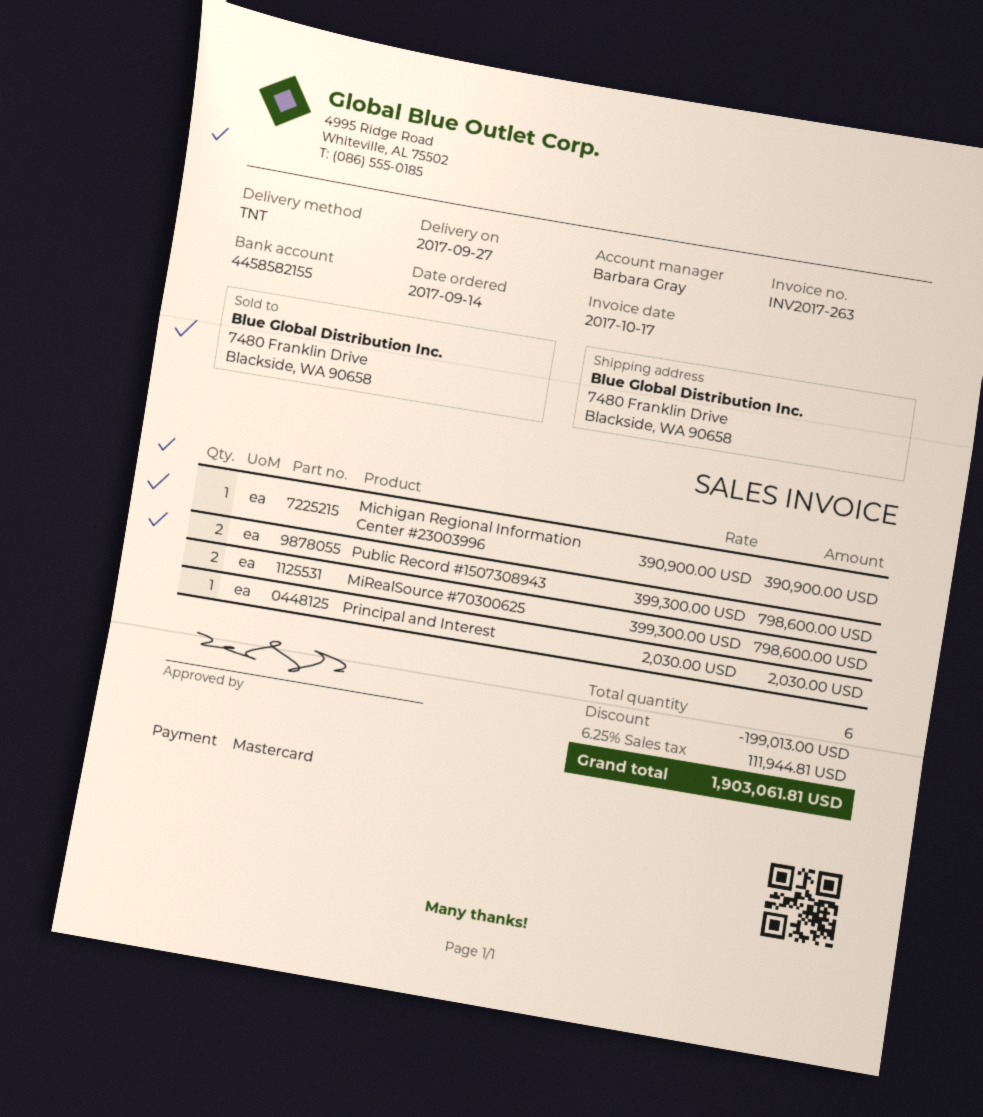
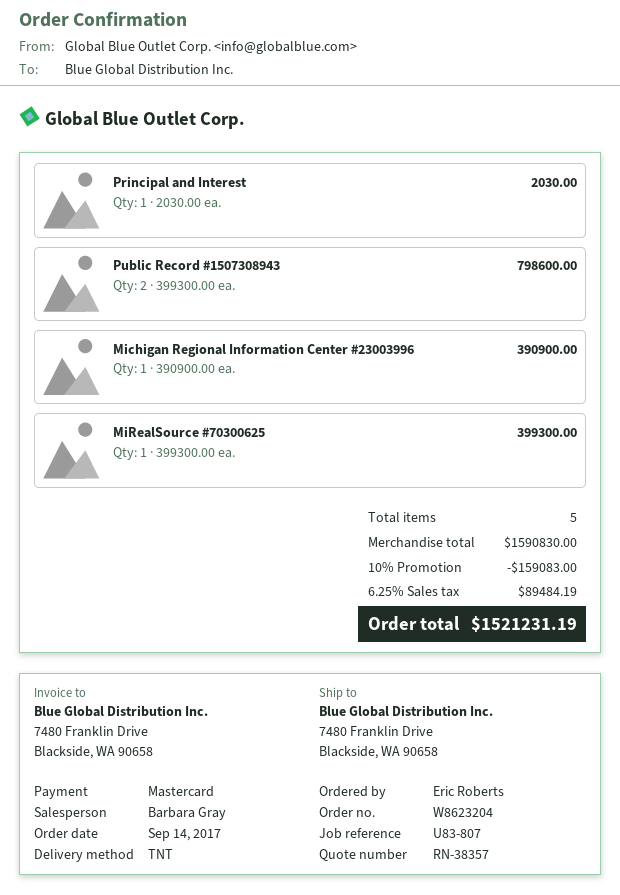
MiRealSource #70300625: 2 x 399300.00 = 798600.00 -> 1 x 399300.00 = 399300.00
total quantity: 6 -> 5
discount: 199013.00 -> 159083.00
tax: 6.25% = 111944.81 -> 6.25% = 89484.19
total: 1903061.81 -> 1521231.19

